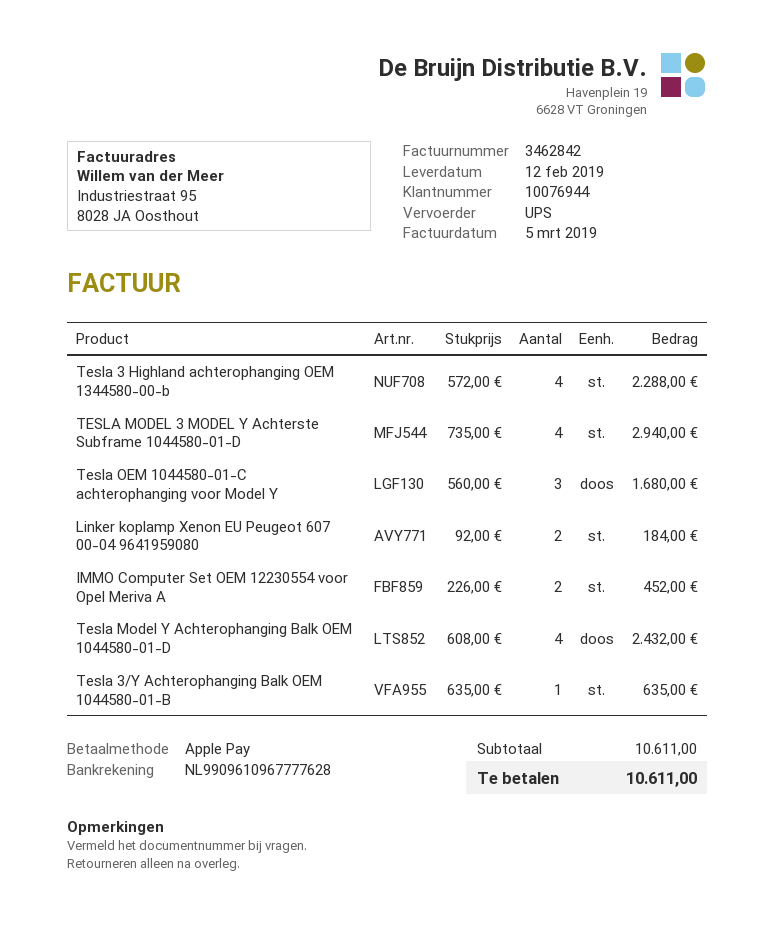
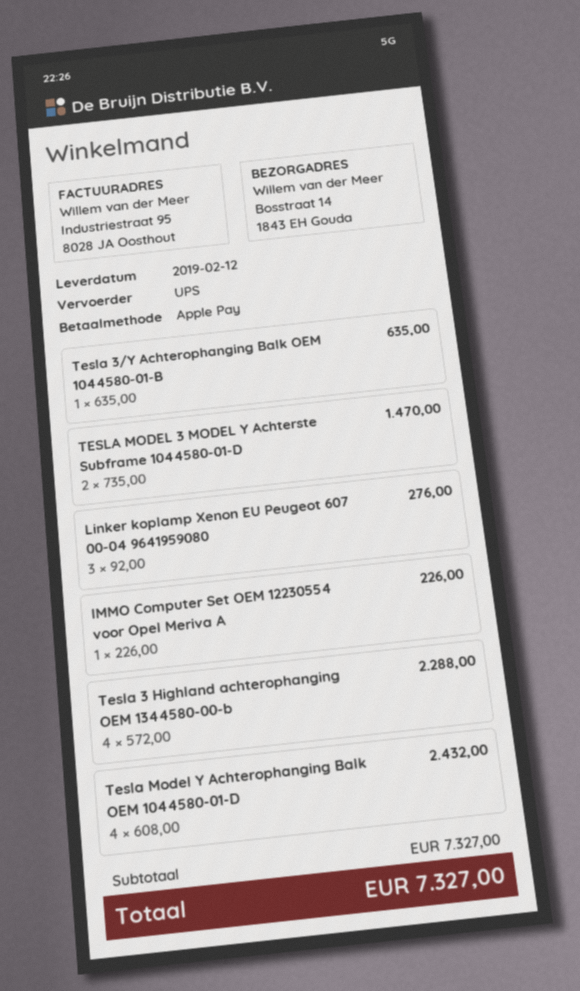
TESLA MODEL 3 MODEL Y Achterste Subframe 1044580-01-D: 4 x 735.00 = 2940.00 -> 2 x 735.00 = 1470.00
Tesla OEM 1044580-01-C achterophanging voor Model Y: 3 x 560.00 = 1680.00 -> none
Linker koplamp Xenon EU Peugeot 607 00-04 9641959080: 2 x 92.00 = 184.00 -> 3 x 92.00 = 276.00
IMMO Computer Set OEM 12230554 voor Opel Meriva A: 2 x 226.00 = 452.00 -> 1 x 226.00 = 226.00
subtotal: 10611.00 -> 7327.00
total: 10611.00 -> 7327.00

